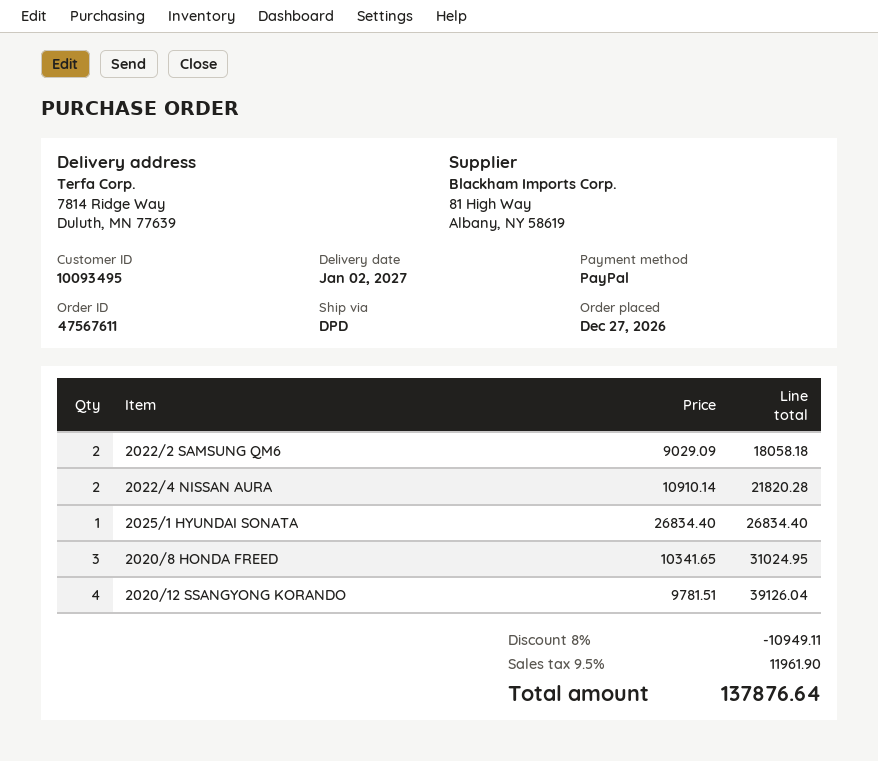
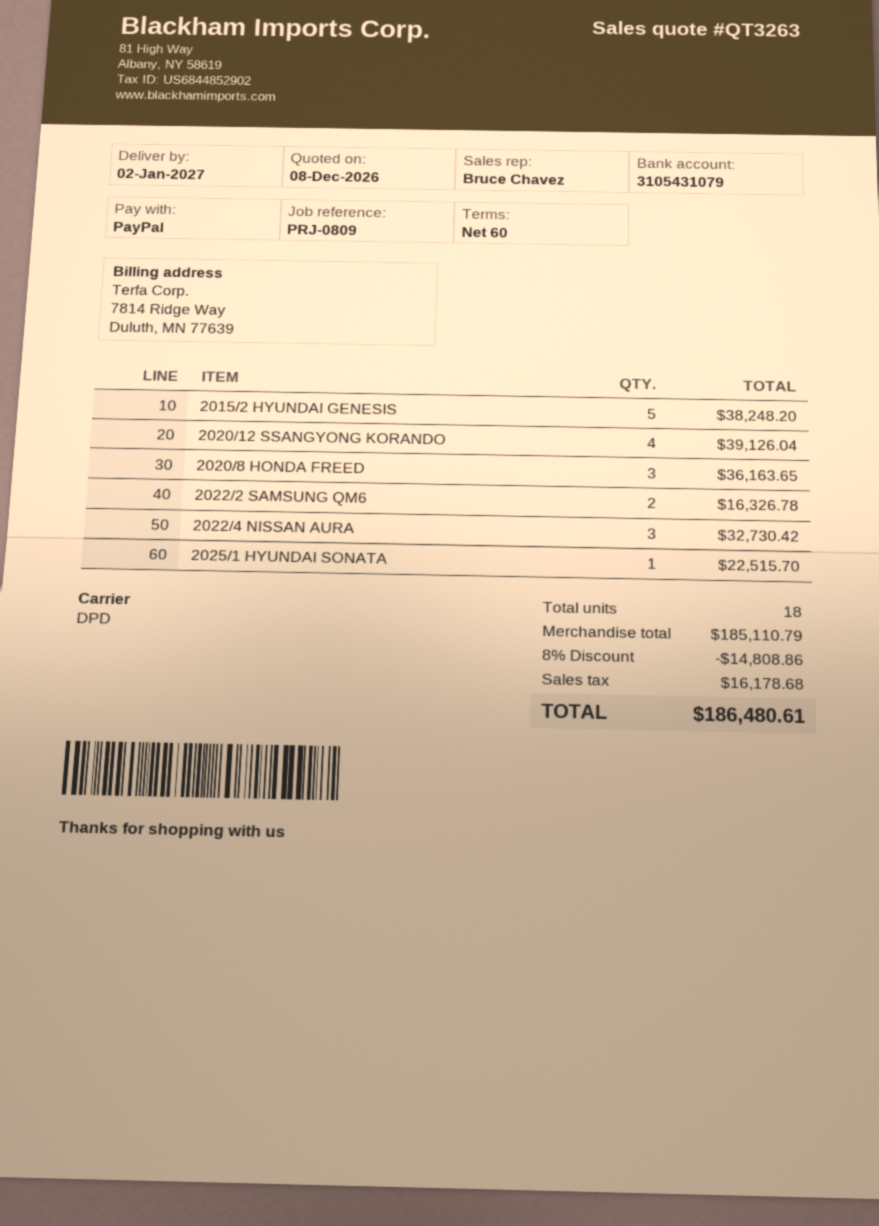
2022/2 SAMSUNG QM6: 2 for 18058.18 -> 2 for 16326.78
2022/4 NISSAN AURA: 2 for 21820.28 -> 3 for 32730.42
2025/1 HYUNDAI SONATA: 1 for 26834.40 -> 1 for 22515.70
2020/8 HONDA FREED: 3 for 31024.95 -> 3 for 36163.65
2015/2 HYUNDAI GENESIS: none -> 5 for 38248.20
discount: 8% = 10949.11 -> 8% = 14808.86
tax: 11961.90 -> 16178.68
total: 137876.64 -> 186480.61

